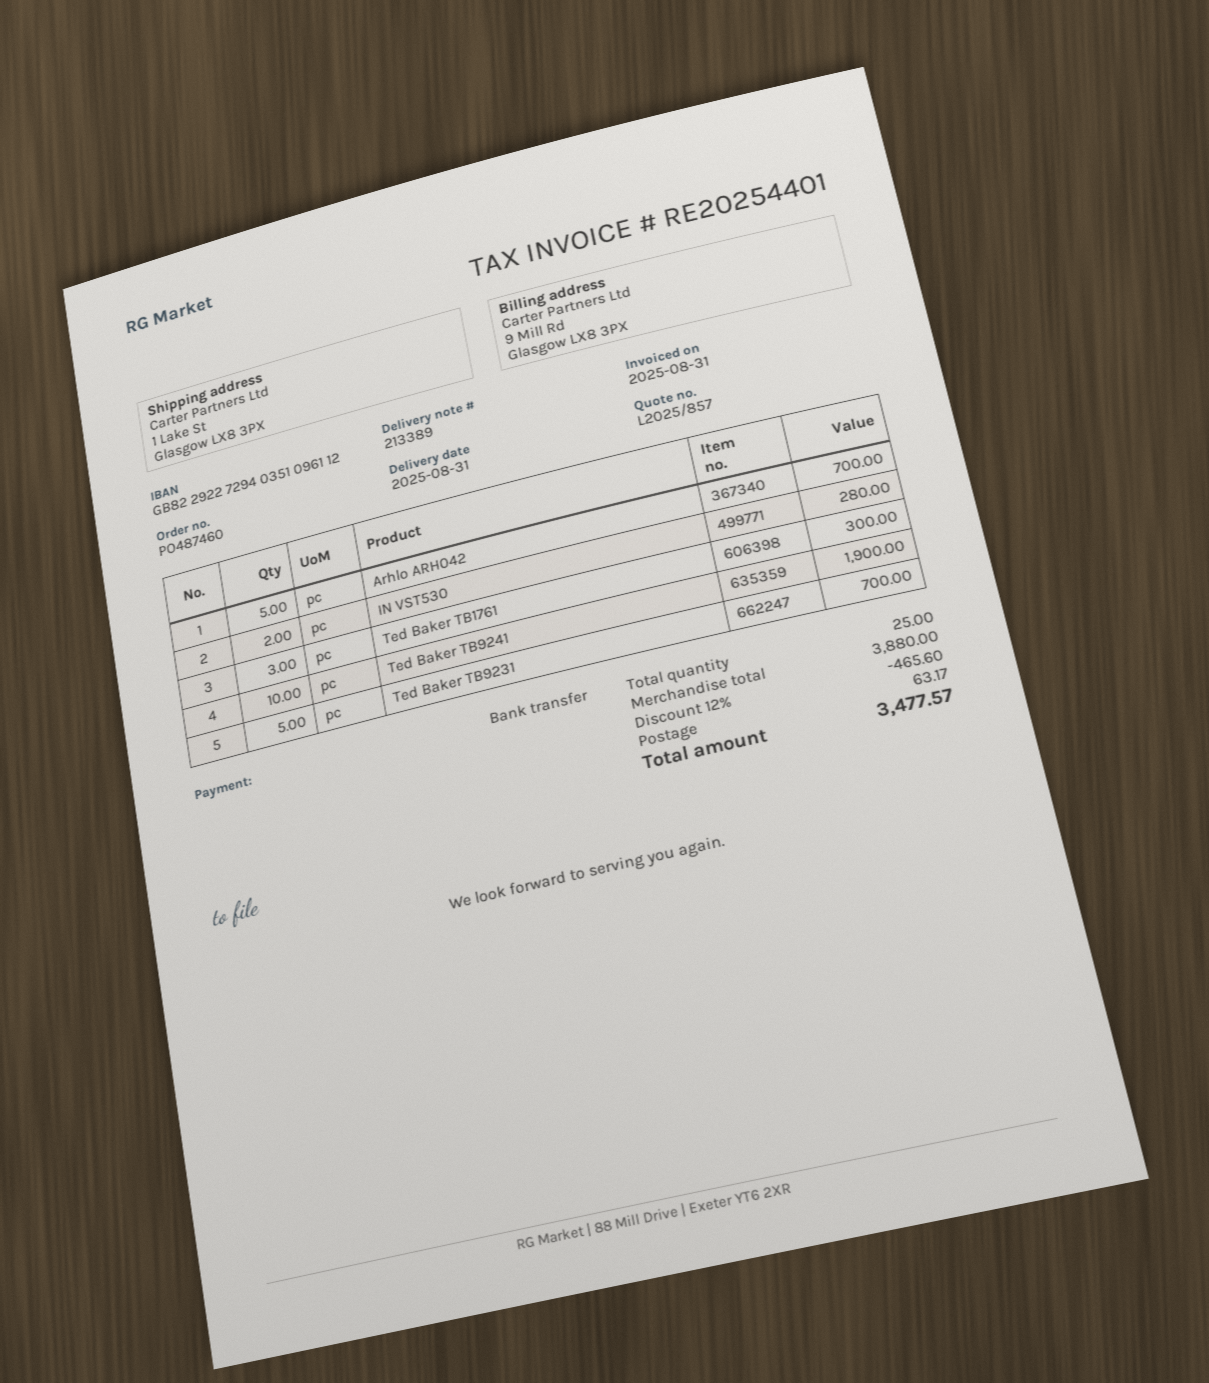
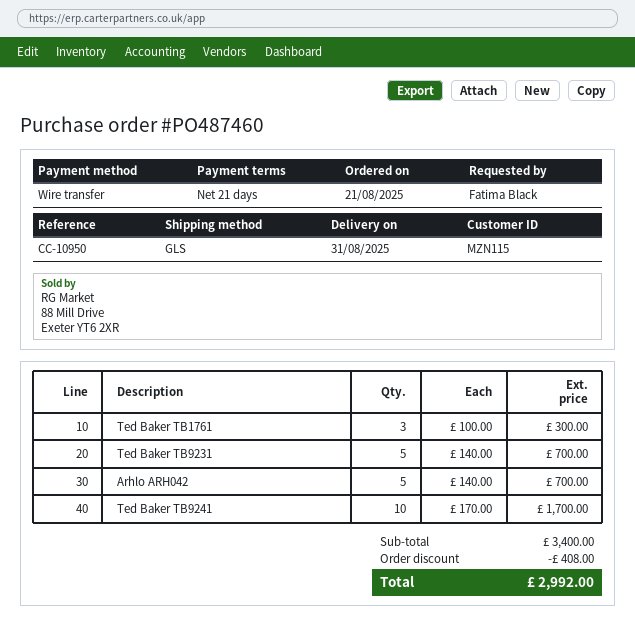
IN VST530: 2 for 280.00 -> none
Ted Baker TB9241: 10 for 1900.00 -> 10 for 1700.00
subtotal: 3880.00 -> 3400.00
discount: 465.60 -> 408.00
shipping: 63.17 -> none
total: 3477.57 -> 2992.00

